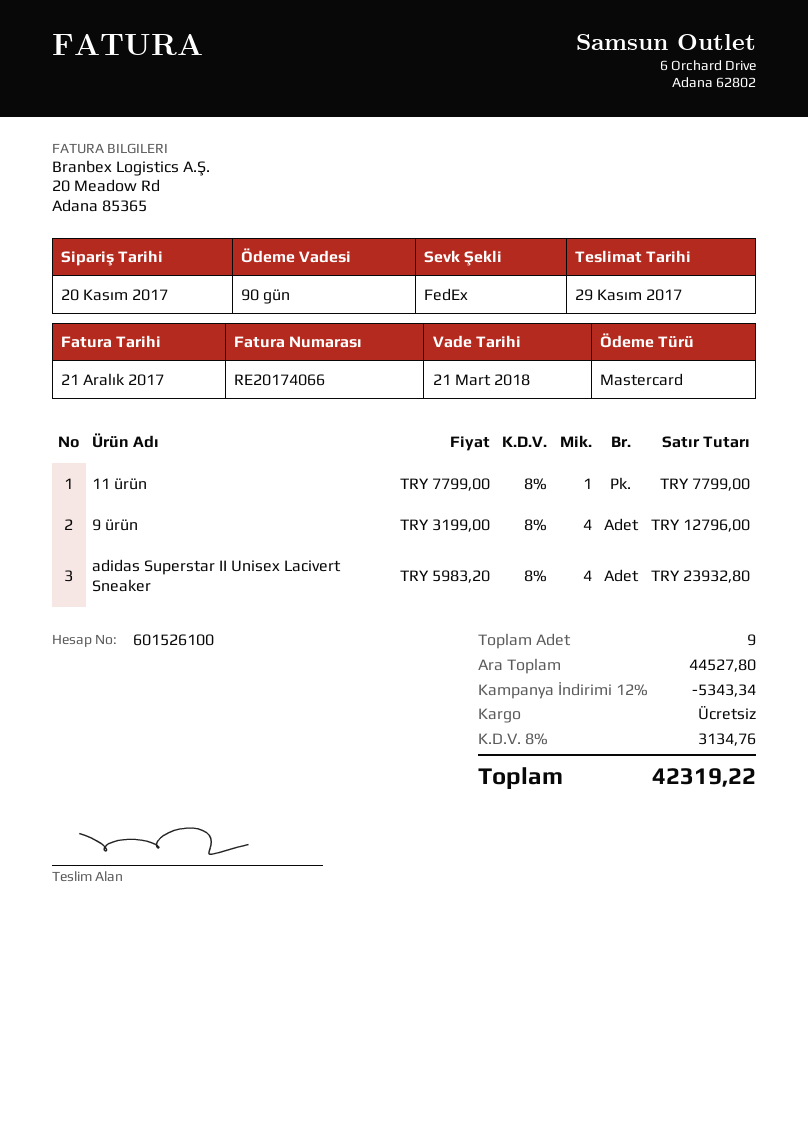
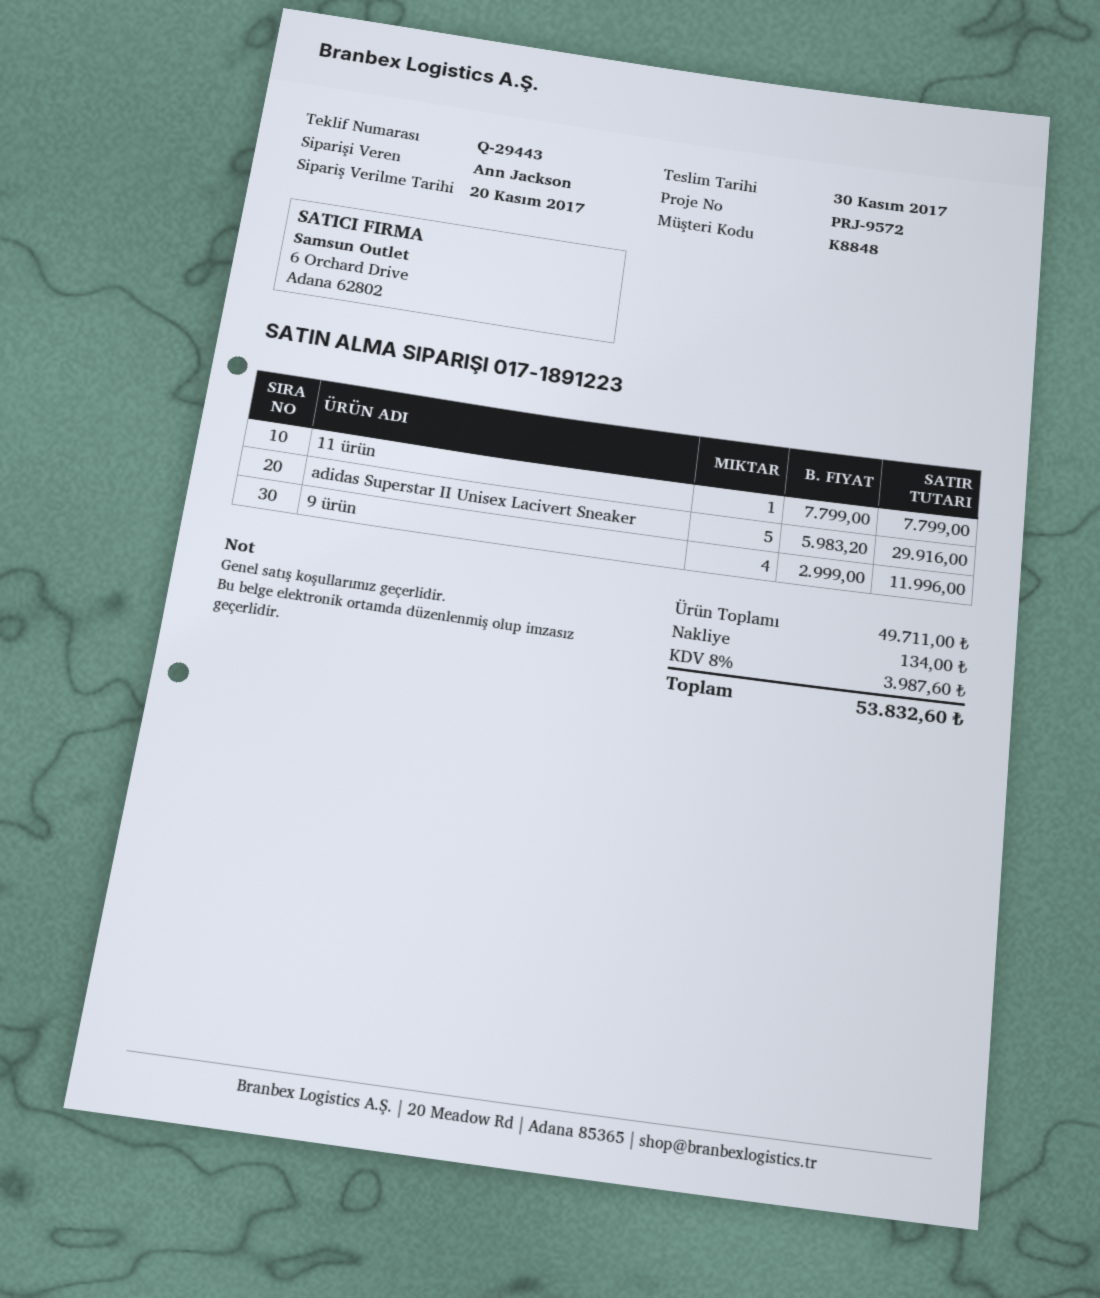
delivery date: 2017-11-29 -> 2017-11-30
9 ürün: 4 x 3199.00 = 12796.00 -> 4 x 2999.00 = 11996.00
adidas Superstar II Unisex Lacivert Sneaker: 4 x 5983.20 = 23932.80 -> 5 x 5983.20 = 29916.00
subtotal: 44527.80 -> 49711.00
discount: 12% = 5343.34 -> none
shipping: 0.00 -> 134.00
tax: 8% = 3134.76 -> 8% = 3987.60
total: 42319.22 -> 53832.60

